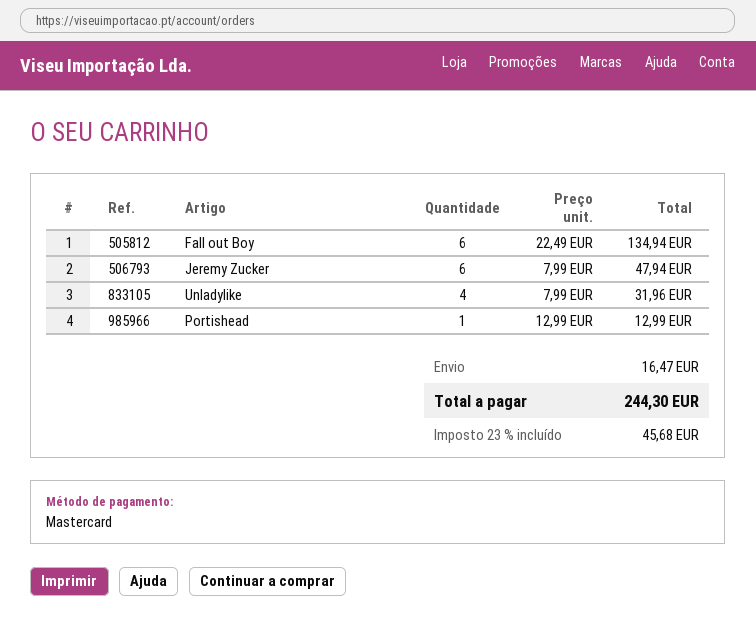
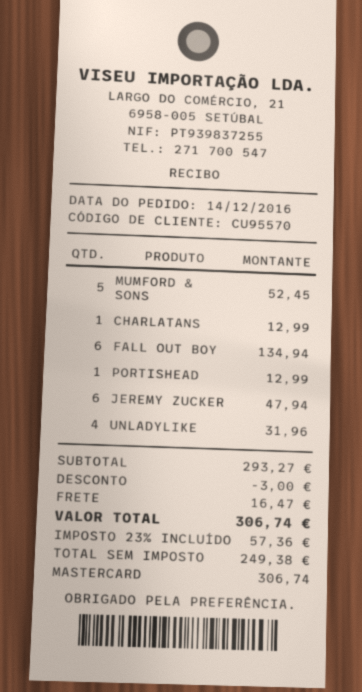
MUMFORD & SONS: none -> 5 for 52.45
CHARLATANS: none -> 1 for 12.99
discount: none -> 3.00
tax: 23% = 45.68 -> 23% = 57.36
total: 244.30 -> 306.74

